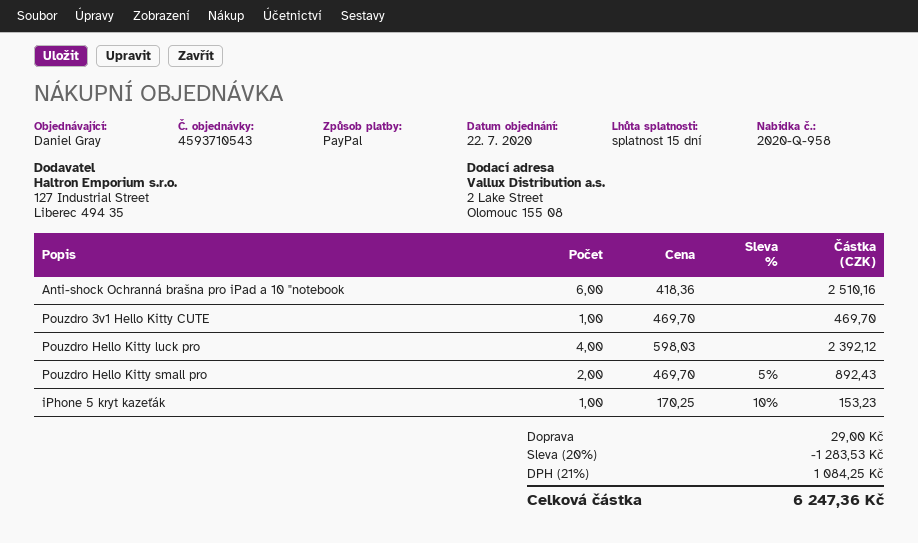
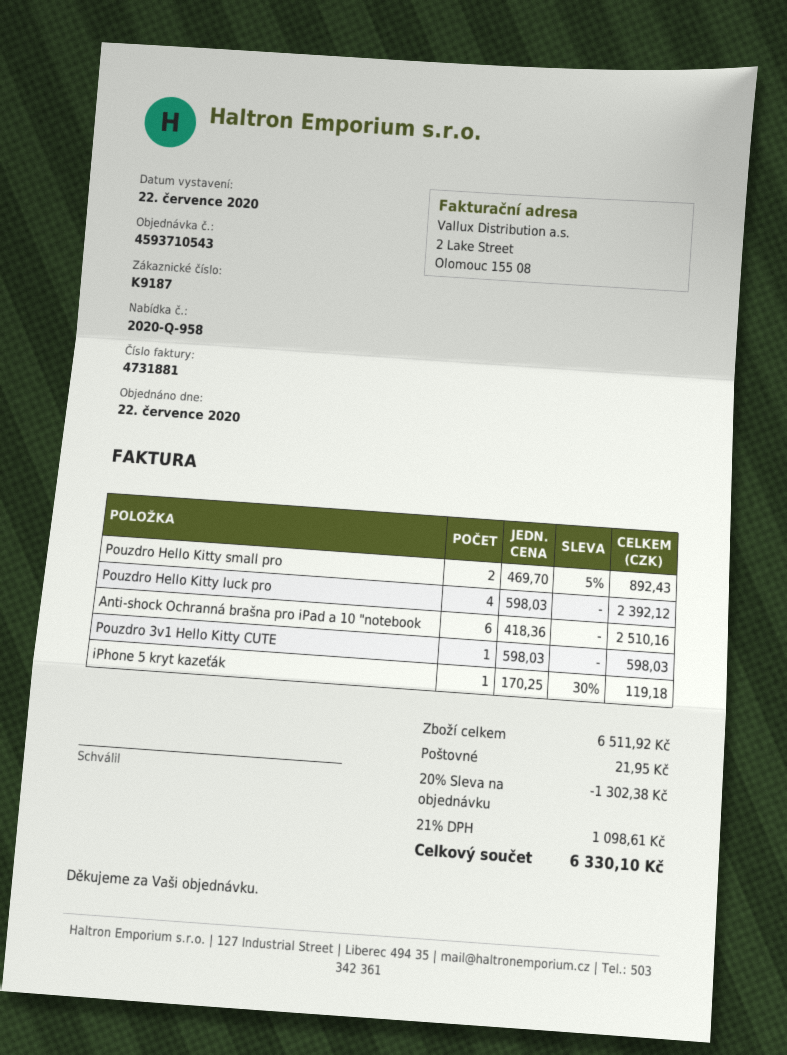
Pouzdro 3v1 Hello Kitty CUTE: 1 x 469.70 = 469.70 -> 1 x 598.03 = 598.03
iPhone 5 kryt kazeťák: 1 x 170.25 - 10% = 153.23 -> 1 x 170.25 - 30% = 119.18
discount: 20% = 1283.53 -> 20% = 1302.38
shipping: 29.00 -> 21.95
tax: 21% = 1084.25 -> 21% = 1098.61
total: 6247.36 -> 6330.10

